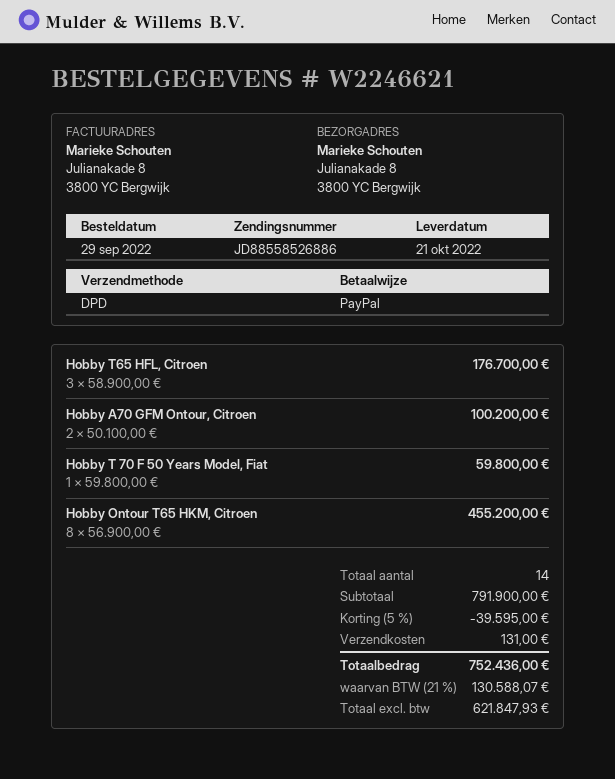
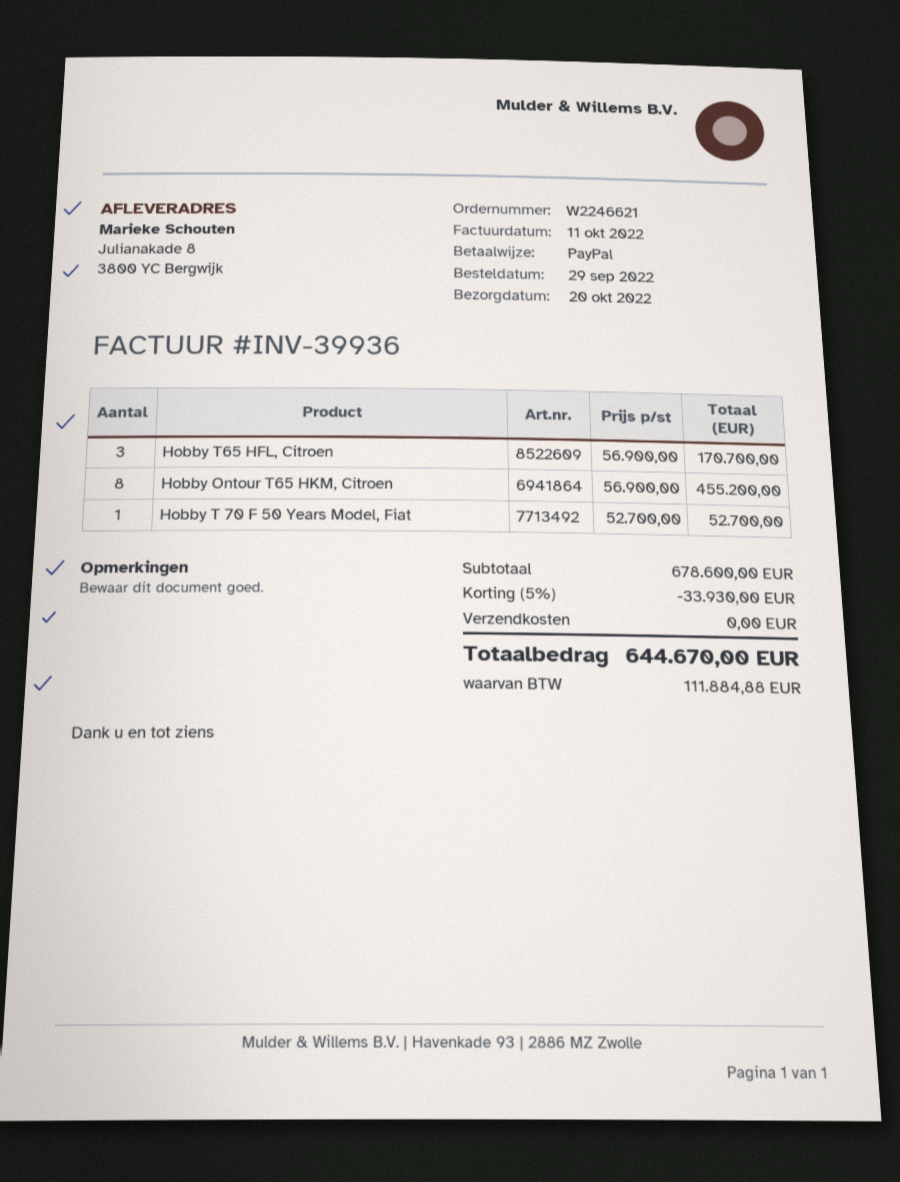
delivery date: 2022-10-21 -> 2022-10-20
Hobby T65 HFL, Citroen: 3 x 58900.00 = 176700.00 -> 3 x 56900.00 = 170700.00
Hobby A70 GFM Ontour, Citroen: 2 x 50100.00 = 100200.00 -> none
Hobby T 70 F 50 Years Model, Fiat: 1 x 59800.00 = 59800.00 -> 1 x 52700.00 = 52700.00
subtotal: 791900.00 -> 678600.00
discount: 5% = 39595.00 -> 5% = 33930.00
shipping: 131.00 -> 0.00
tax: 130588.07 -> 111884.88
total: 752436.00 -> 644670.00

